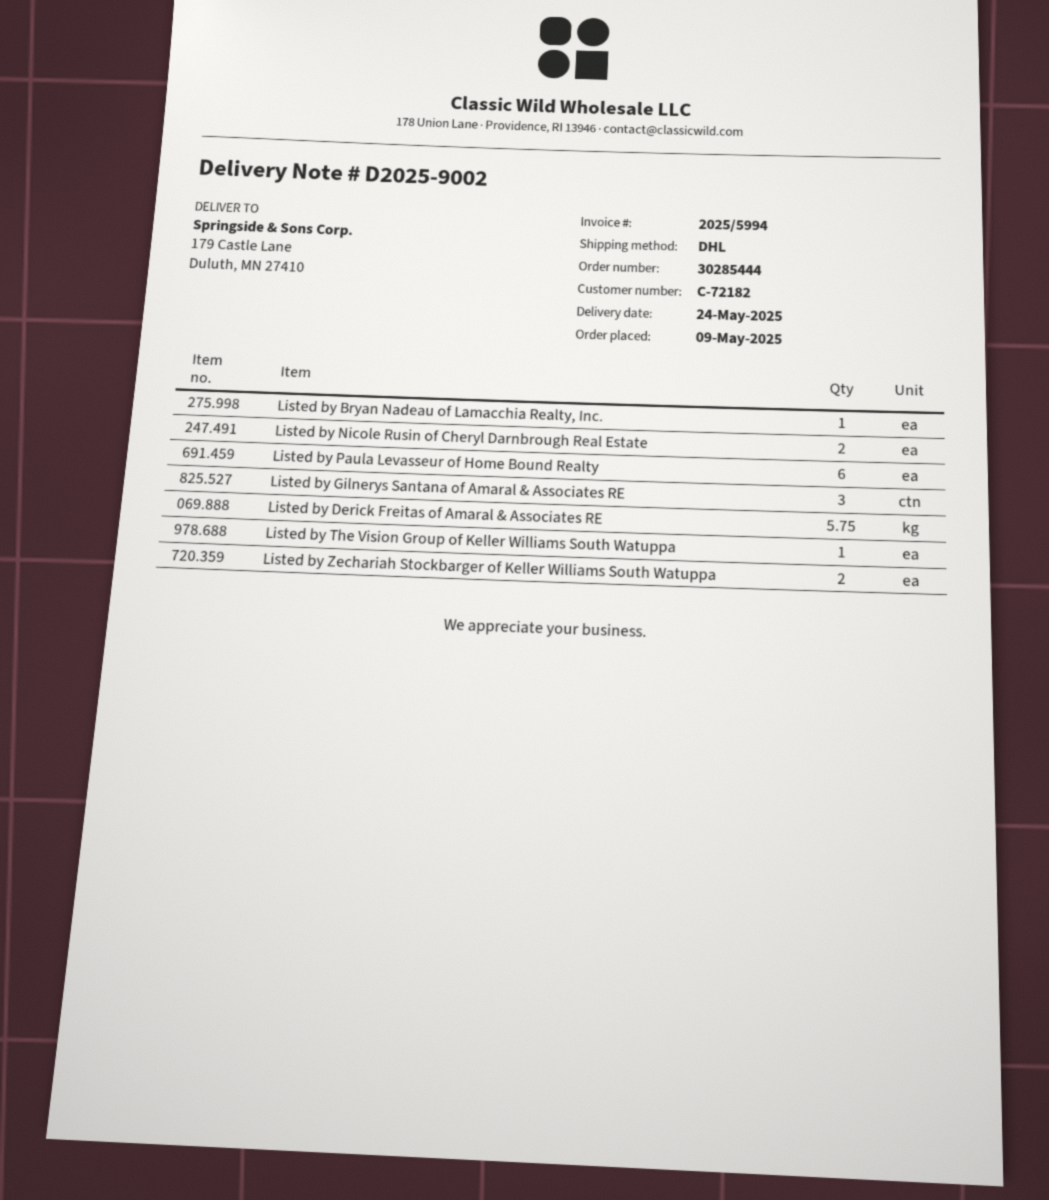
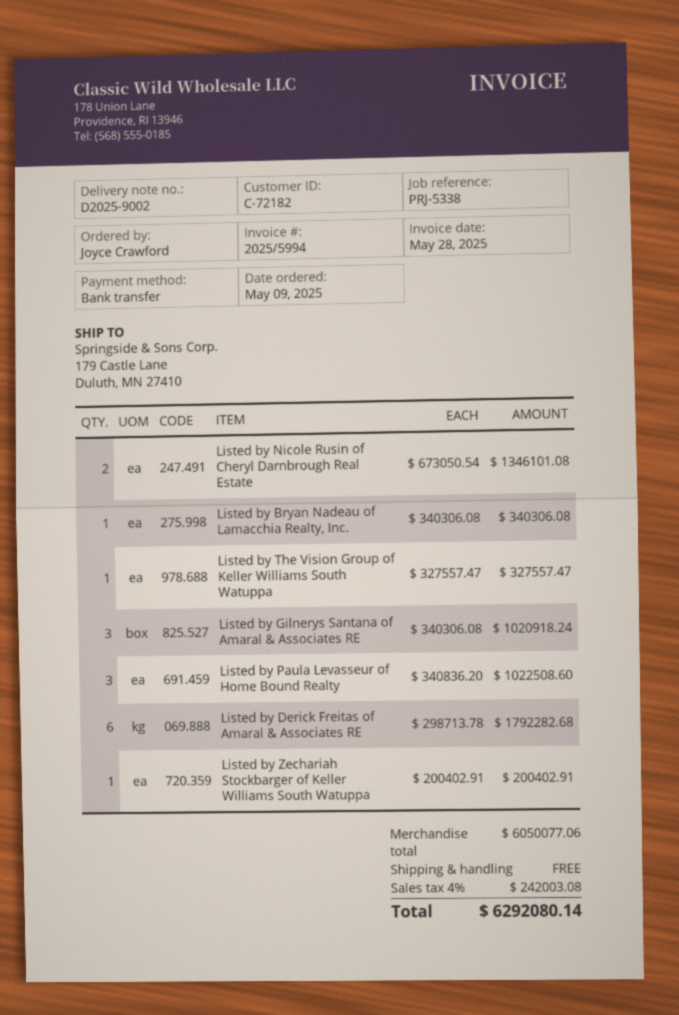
Listed by Paula Levasseur of Home Bound Realty: 6 -> 3
Listed by Derick Freitas of Amaral & Associates RE: 5.75 -> 6
Listed by Zechariah Stockbarger of Keller Williams South Watuppa: 2 -> 1

